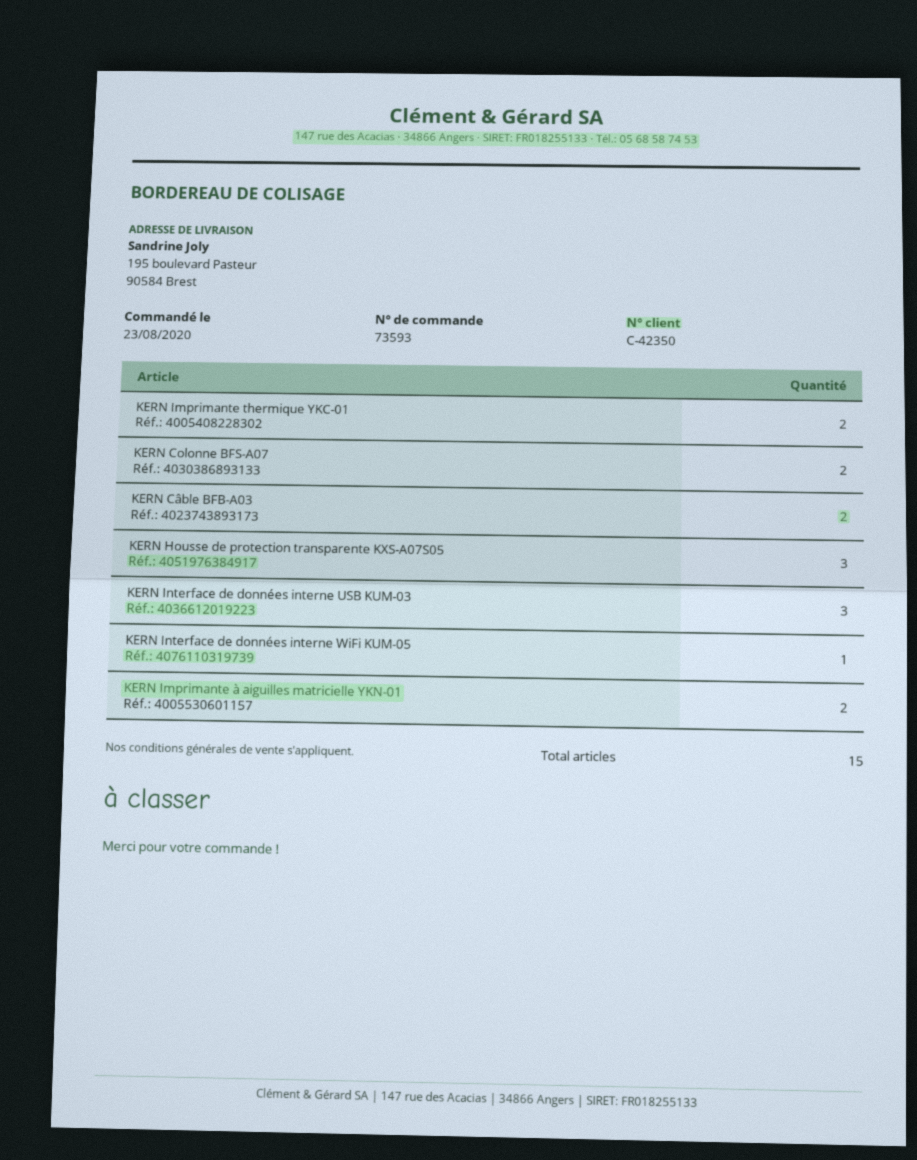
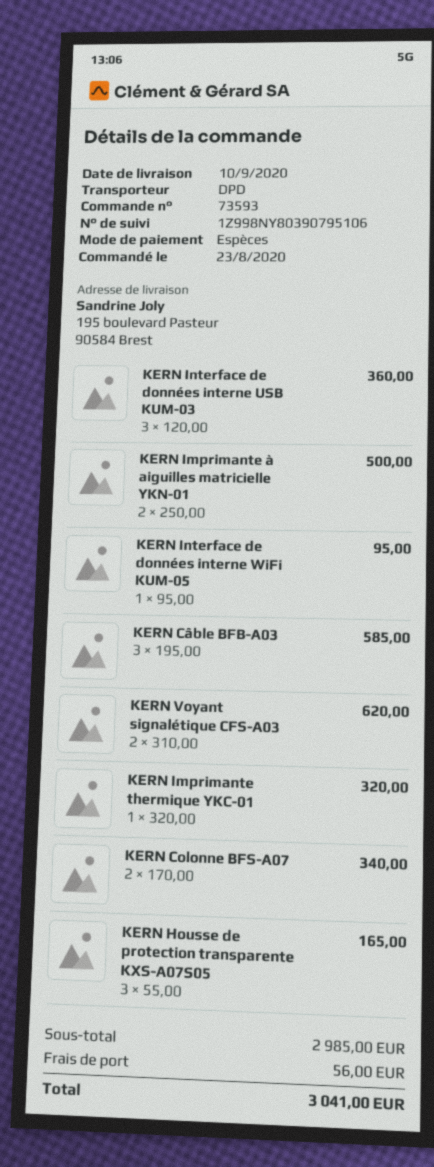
KERN Imprimante thermique YKC-01: 2 -> 1
KERN Câble BFB-A03: 2 -> 3
KERN Voyant signalétique CFS-A03: none -> 2

